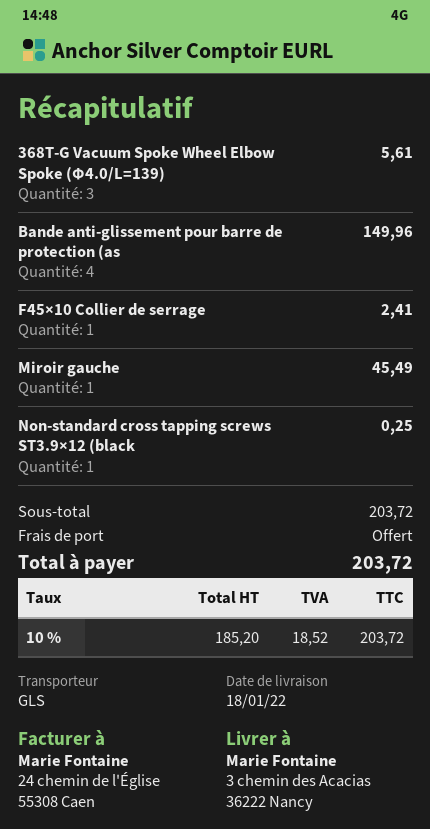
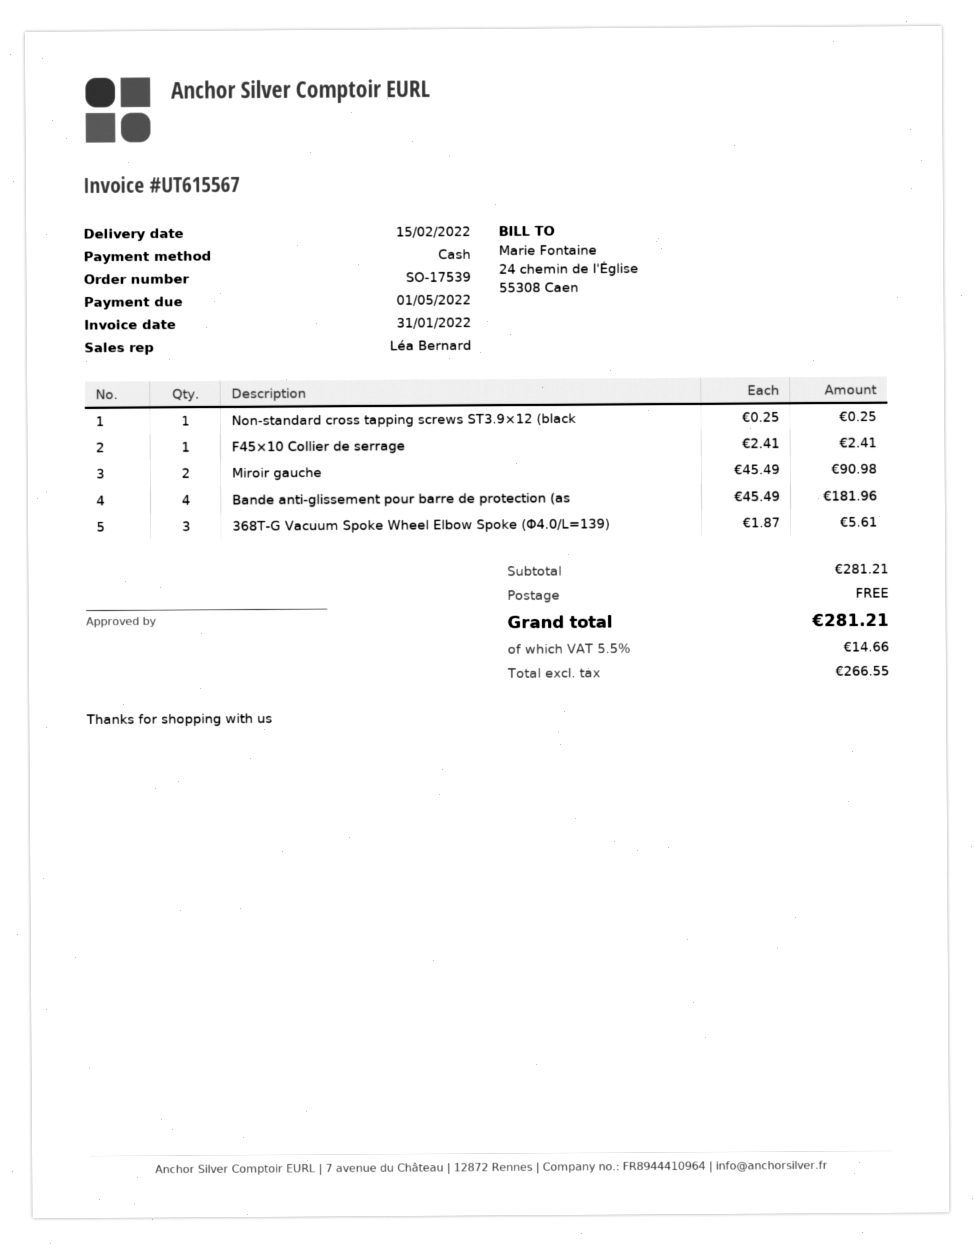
delivery date: 2022-01-18 -> 2022-02-15
Bande anti-glissement pour barre de protection (as: 4 for 149.96 -> 4 for 181.96
Miroir gauche: 1 for 45.49 -> 2 for 90.98
subtotal: 203.72 -> 281.21
net: 185.20 -> 266.55
tax: 10% = 18.52 -> 5.5% = 14.66
total: 203.72 -> 281.21

